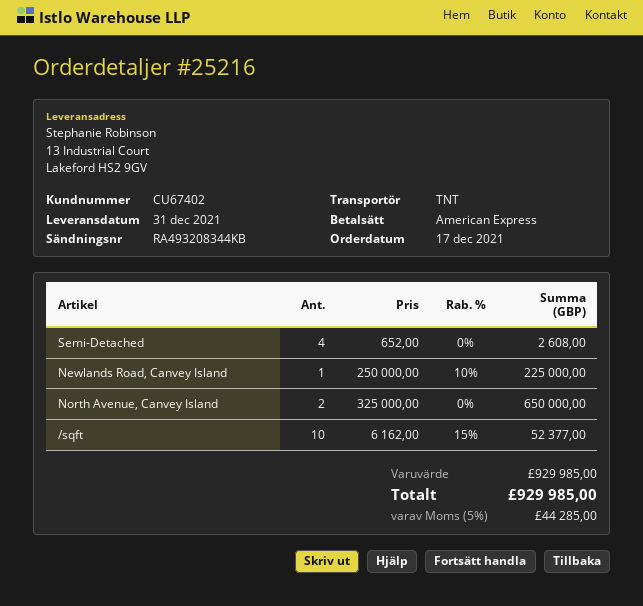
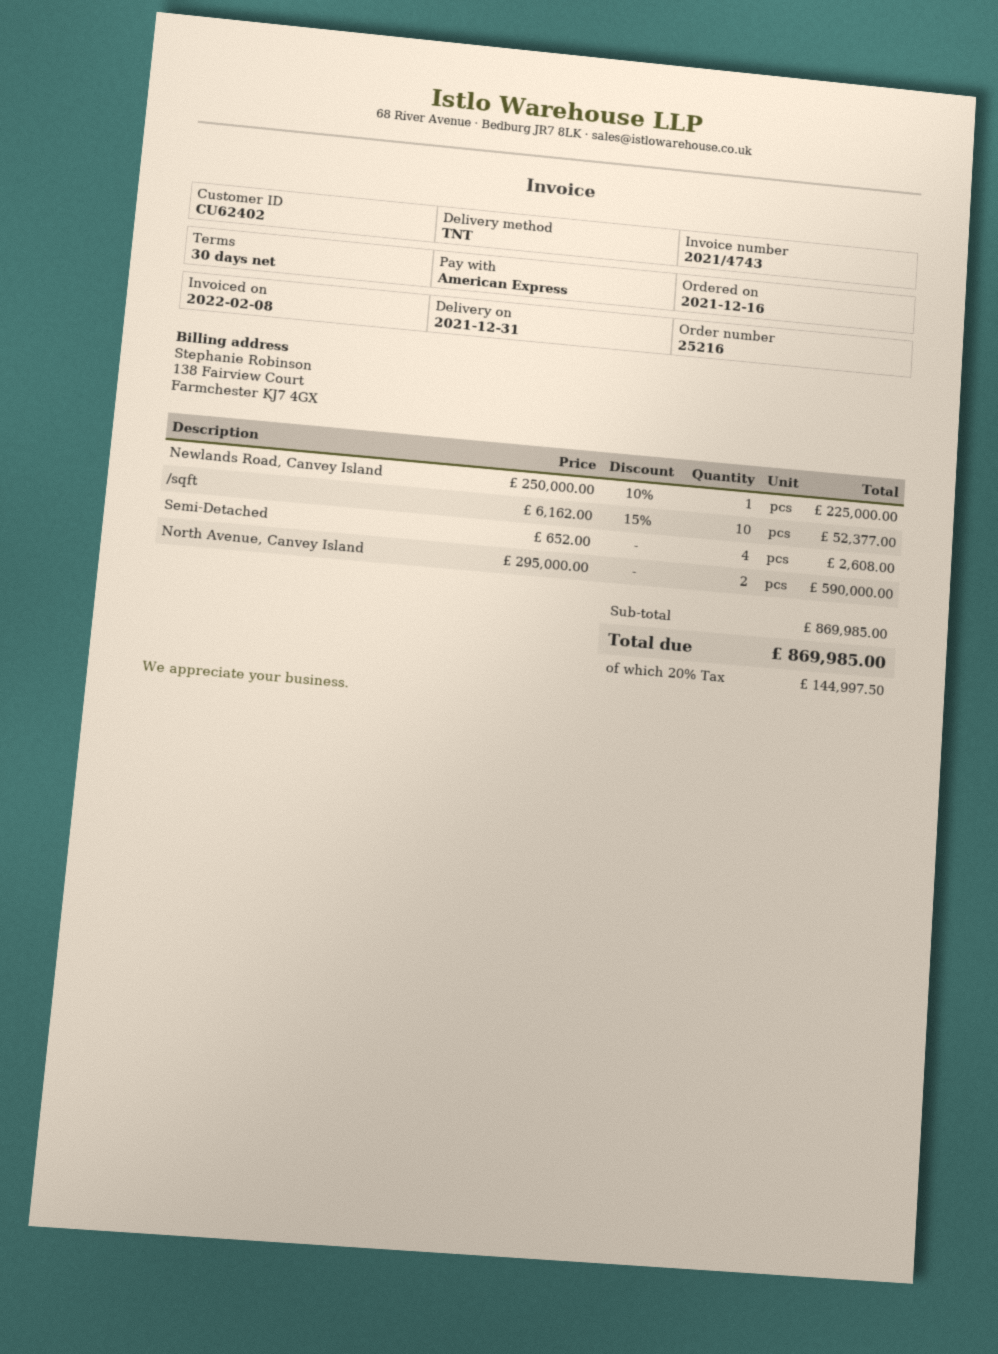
order date: 2021-12-17 -> 2021-12-16
customer number: CU67402 -> CU62402
North Avenue, Canvey Island: 2 x 325000.00 = 650000.00 -> 2 x 295000.00 = 590000.00
subtotal: 929985.00 -> 869985.00
tax: 5% = 44285.00 -> 20% = 144997.50
total: 929985.00 -> 869985.00

